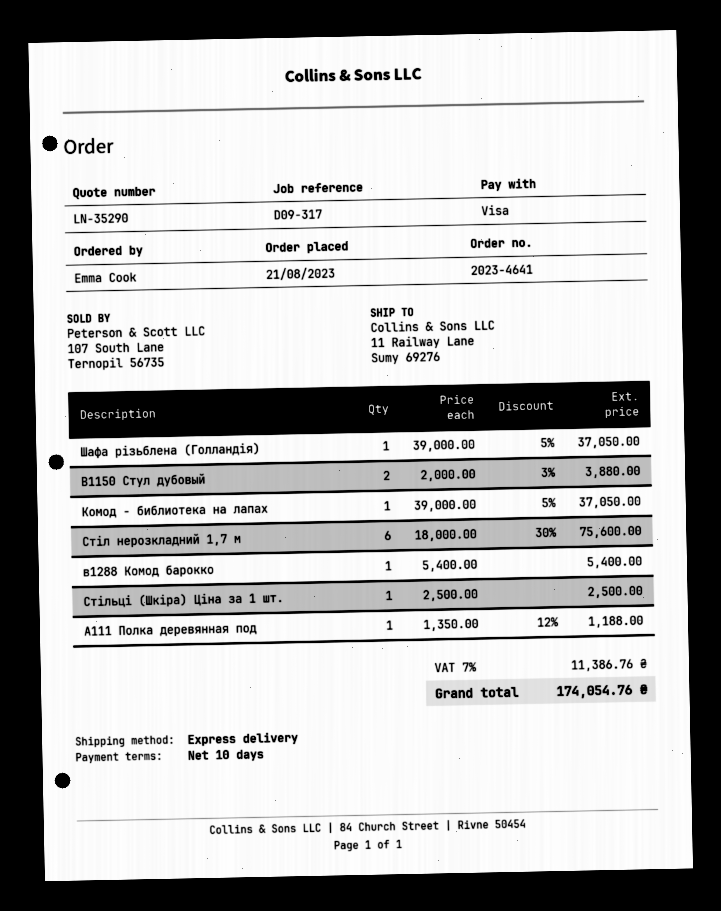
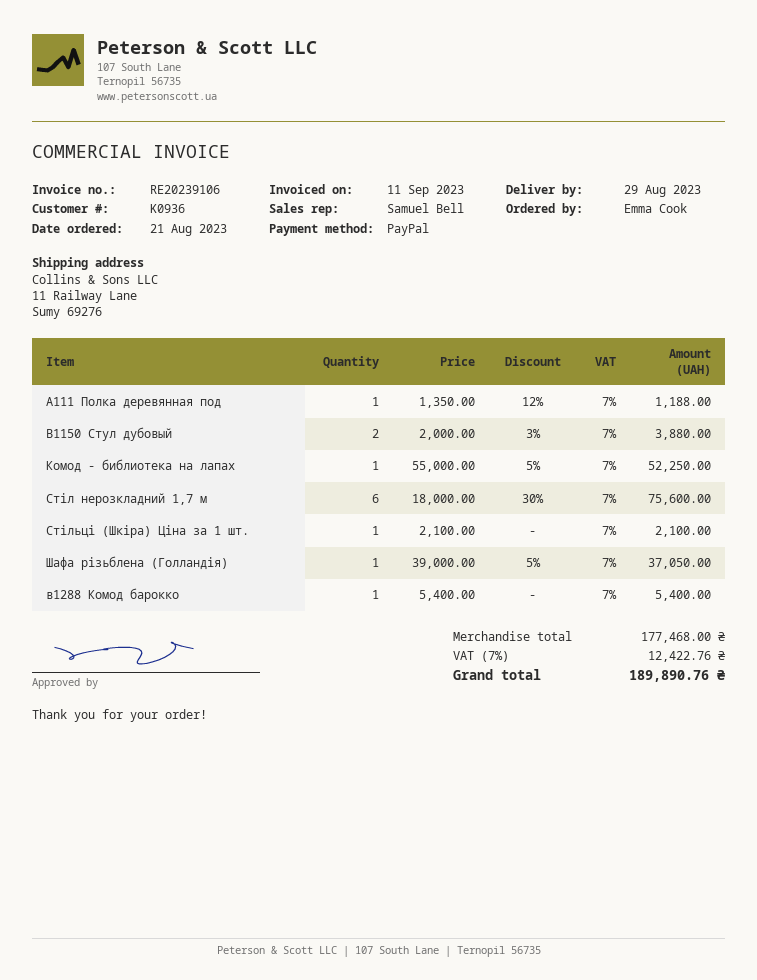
payment method: Visa -> PayPal
Комод - библиотека на лапах: 1 x 39000.00 - 5% = 37050.00 -> 1 x 55000.00 - 5% = 52250.00
Стільці (Шкіра) Ціна за 1 шт.: 1 x 2500.00 = 2500.00 -> 1 x 2100.00 = 2100.00
tax: 7% = 11386.76 -> 7% = 12422.76
total: 174054.76 -> 189890.76

